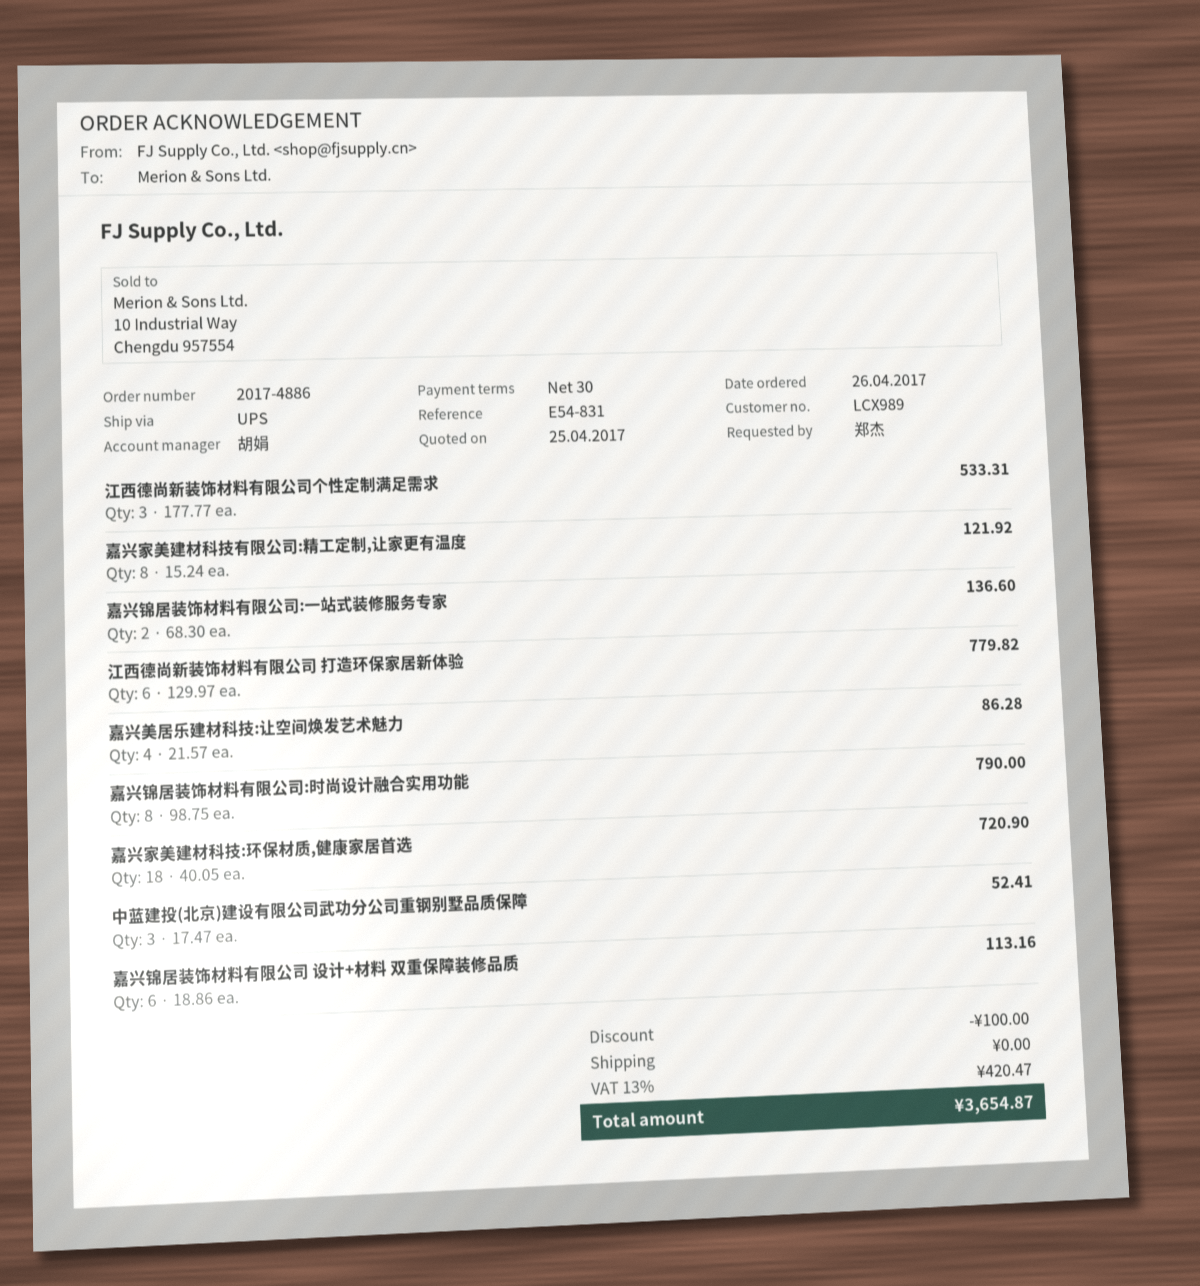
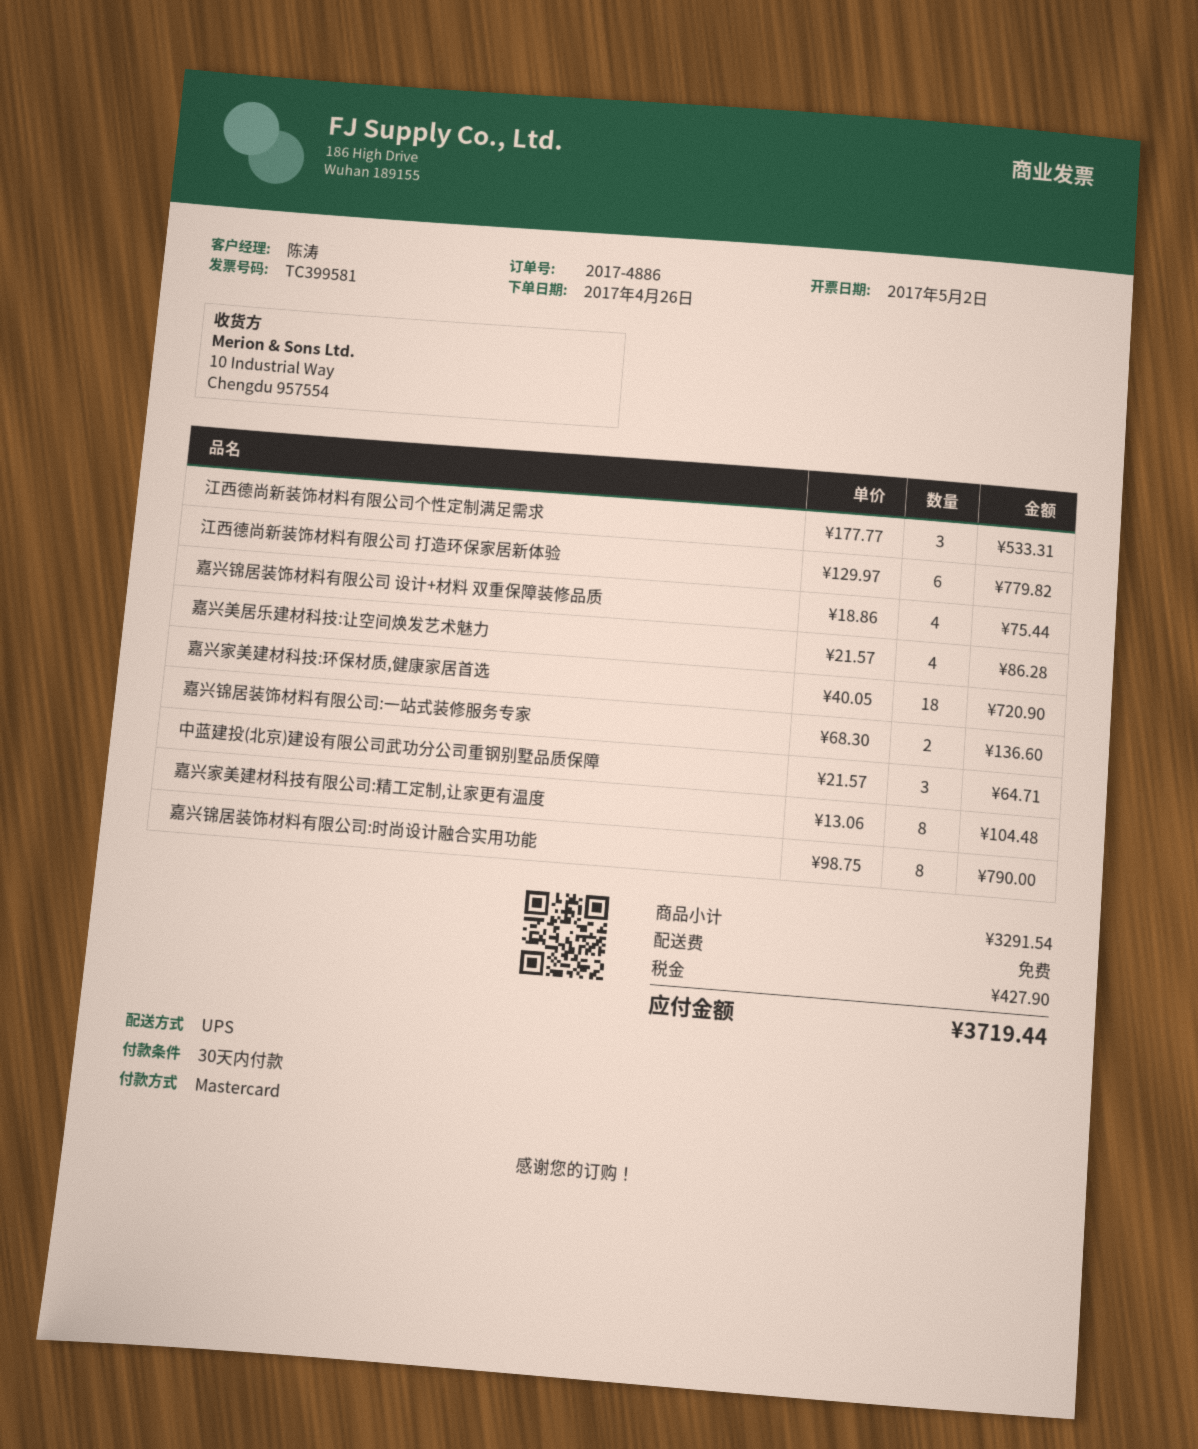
sales rep: 胡娟 -> 陈涛
嘉兴家美建材科技有限公司:精工定制,让家更有温度: 8 x 15.24 = 121.92 -> 8 x 13.06 = 104.48
中蓝建投(北京)建设有限公司武功分公司重钢别墅品质保障: 3 x 17.47 = 52.41 -> 3 x 21.57 = 64.71
嘉兴锦居装饰材料有限公司 设计+材料 双重保障装修品质: 6 x 18.86 = 113.16 -> 4 x 18.86 = 75.44
discount: 100.00 -> none
tax: 420.47 -> 427.90
total: 3654.87 -> 3719.44

